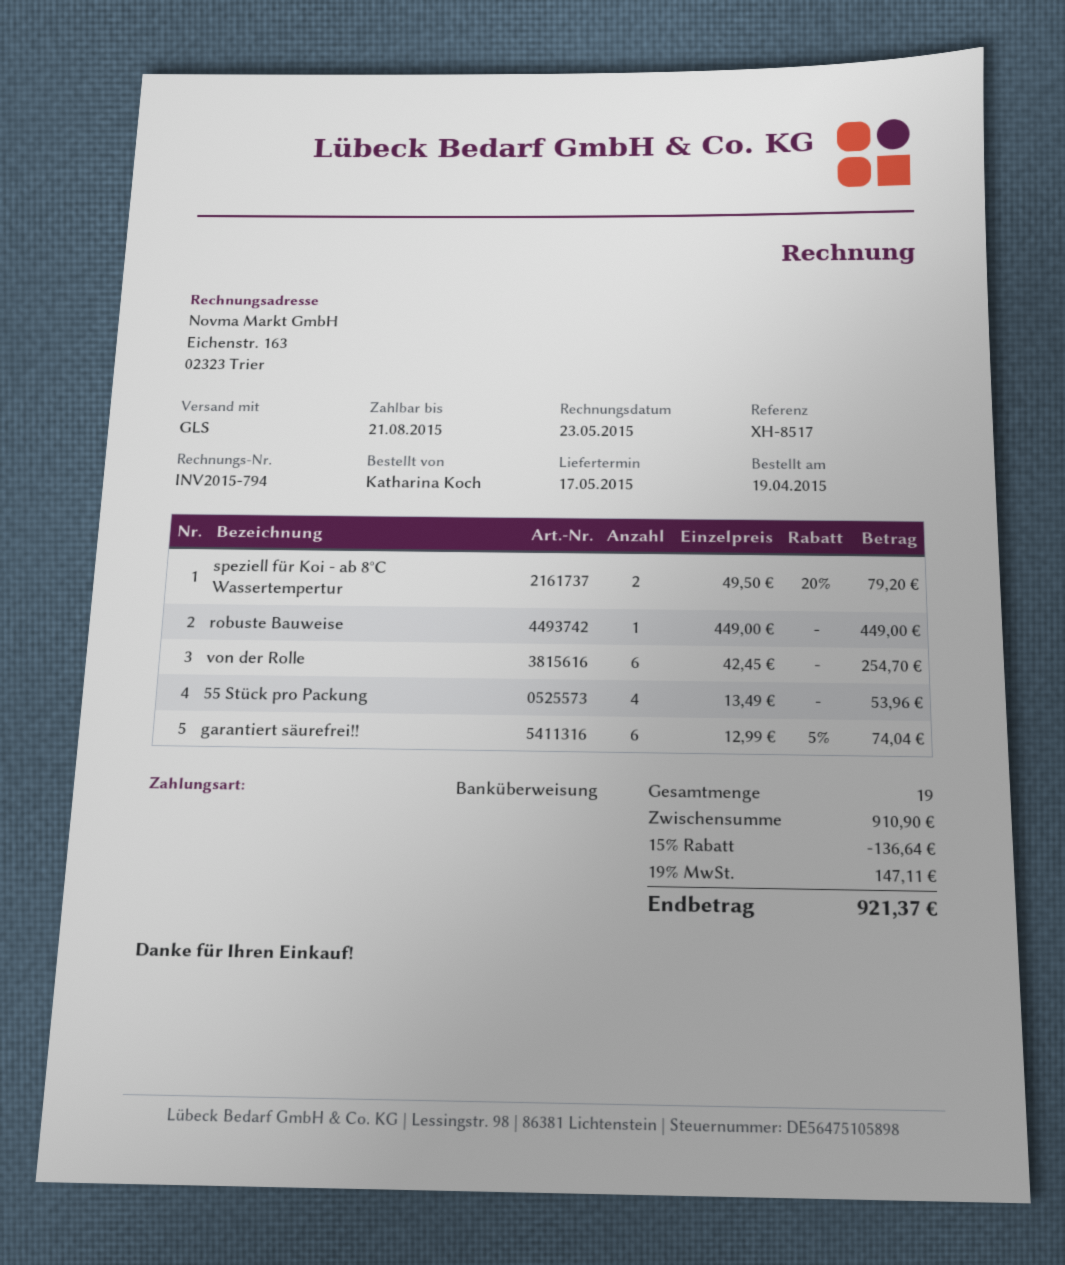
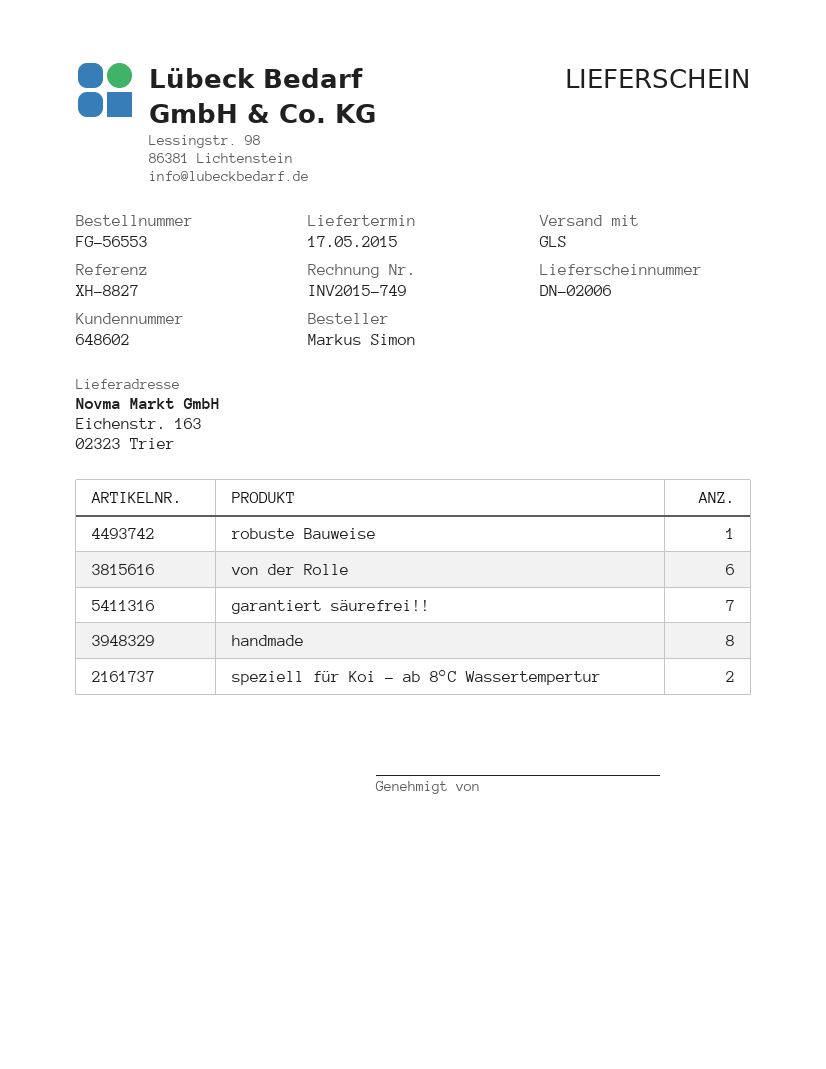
invoice number: INV2015-794 -> INV2015-749
reference: XH-8517 -> XH-8827
ordered by: Katharina Koch -> Markus Simon
55 Stück pro Packung: 4 -> none
garantiert säurefrei!!: 6 -> 7
handmade: none -> 8

